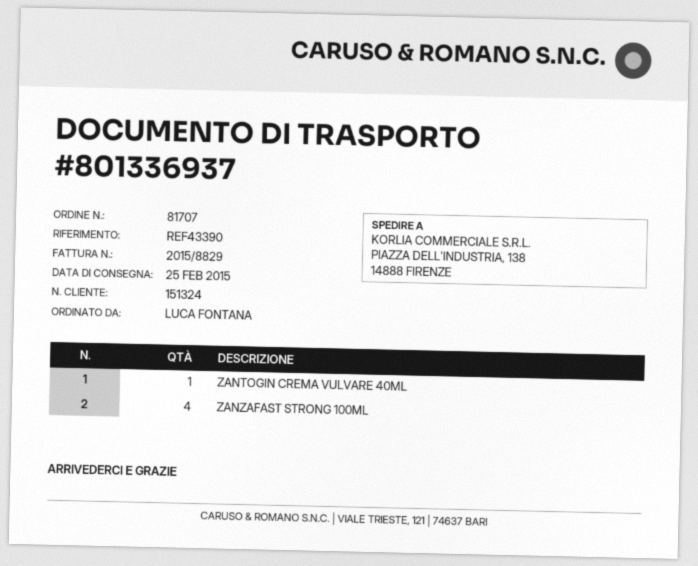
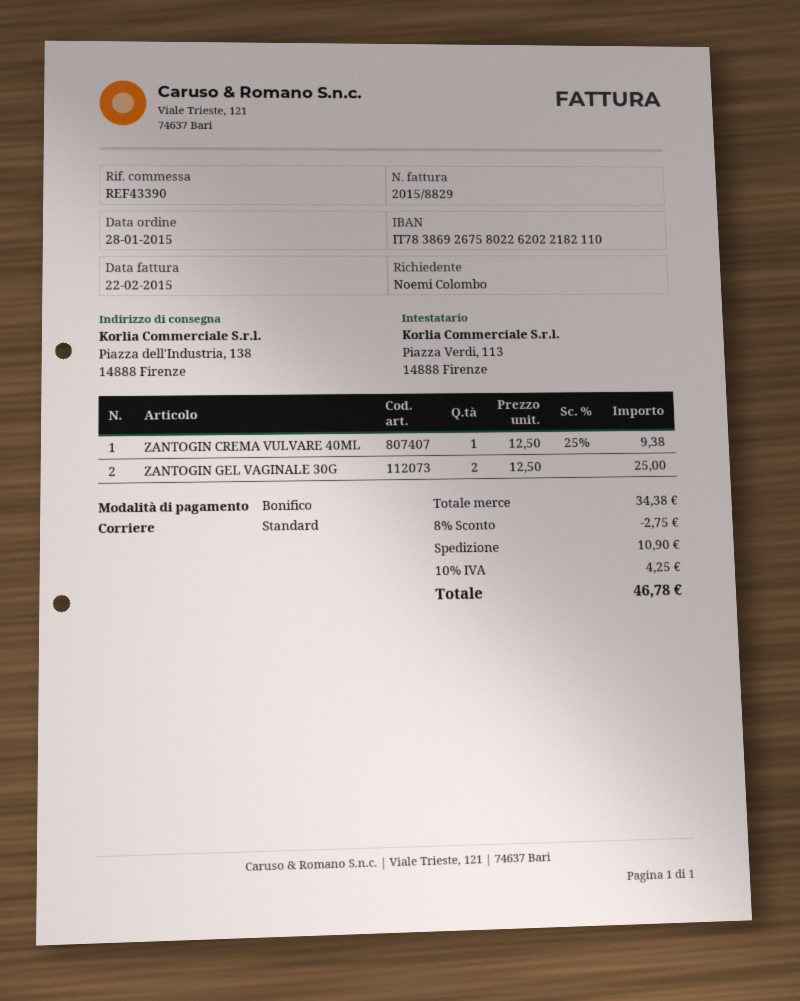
ordered by: LUCA FONTANA -> Noemi Colombo
ZANZAFAST STRONG 100ML: 4 -> none
ZANTOGIN GEL VAGINALE 30G: none -> 2

